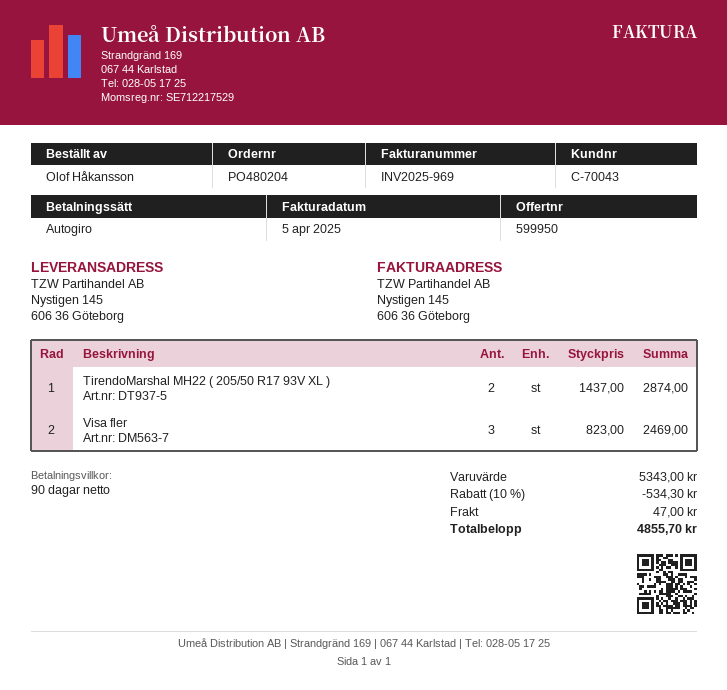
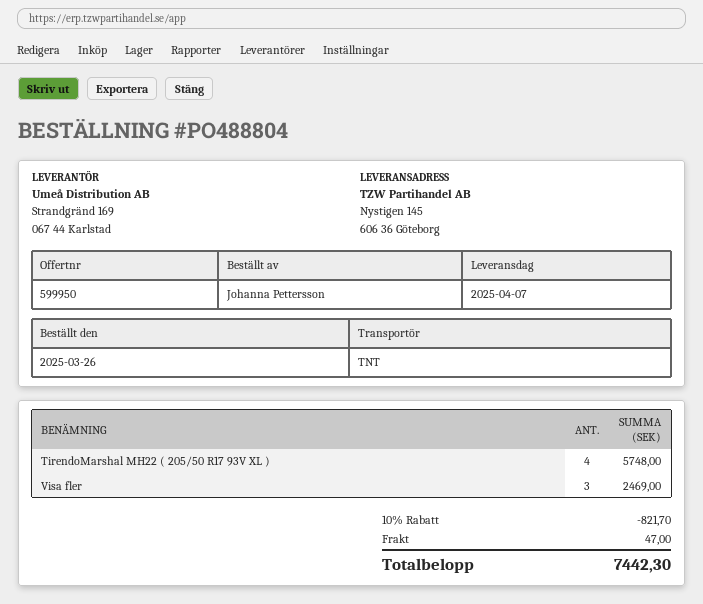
order number: PO480204 -> PO488804
ordered by: Olof Håkansson -> Johanna Pettersson
TirendoMarshal MH22 ( 205/50 R17 93V XL ): 2 for 2874.00 -> 4 for 5748.00
discount: 10% = 534.30 -> 10% = 821.70
total: 4855.70 -> 7442.30

